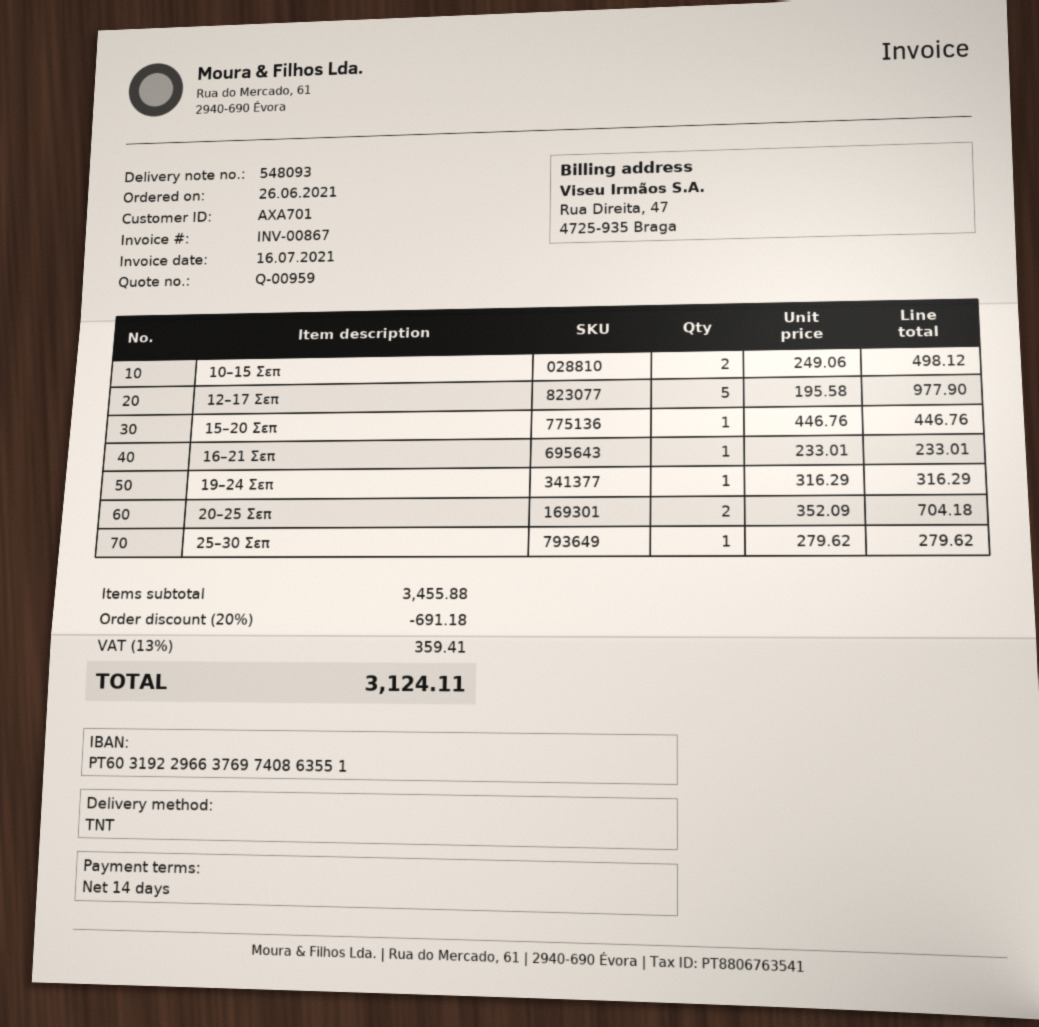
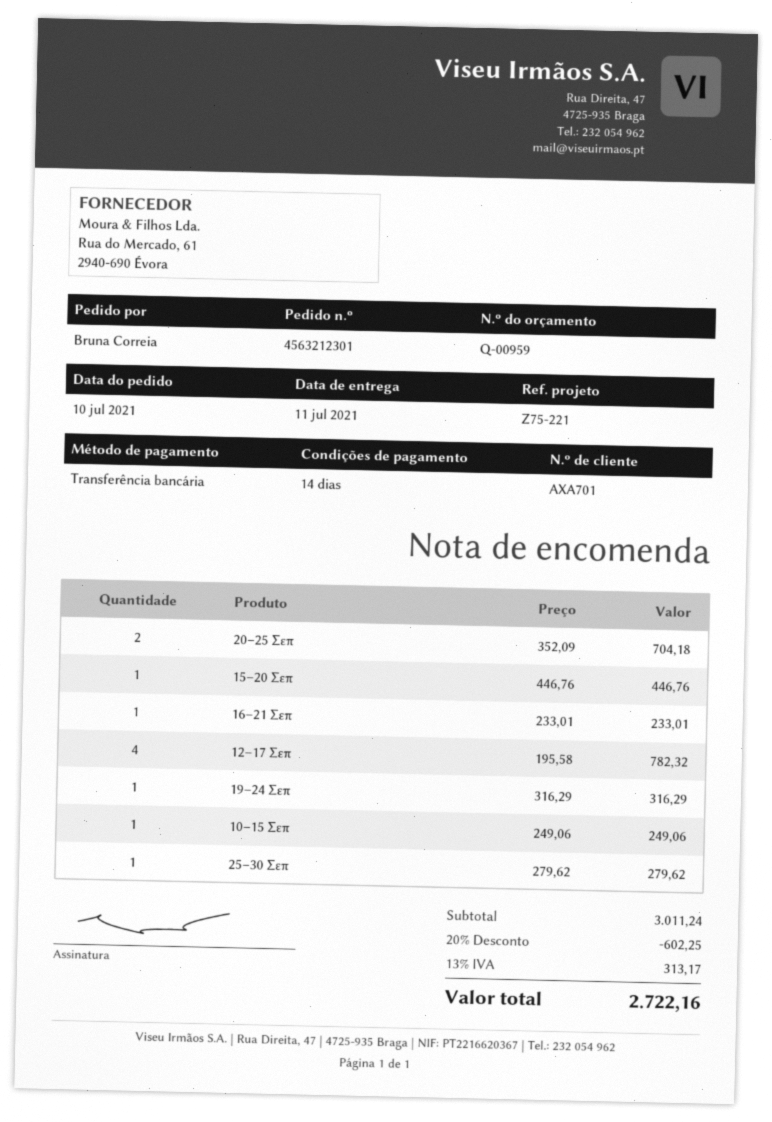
order date: 2021-06-26 -> 2021-07-10
10–15 Σεπ: 2 x 249.06 = 498.12 -> 1 x 249.06 = 249.06
12–17 Σεπ: 5 x 195.58 = 977.90 -> 4 x 195.58 = 782.32
subtotal: 3455.88 -> 3011.24
discount: 20% = 691.18 -> 20% = 602.25
tax: 13% = 359.41 -> 13% = 313.17
total: 3124.11 -> 2722.16

